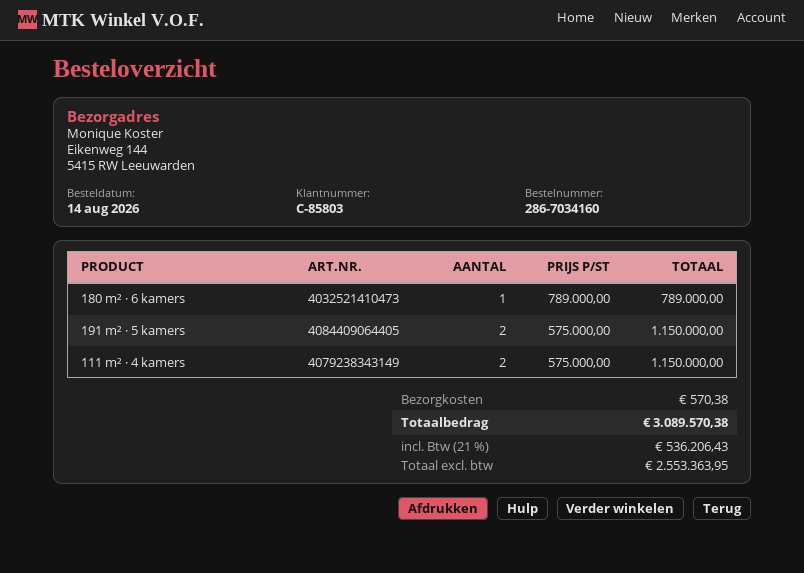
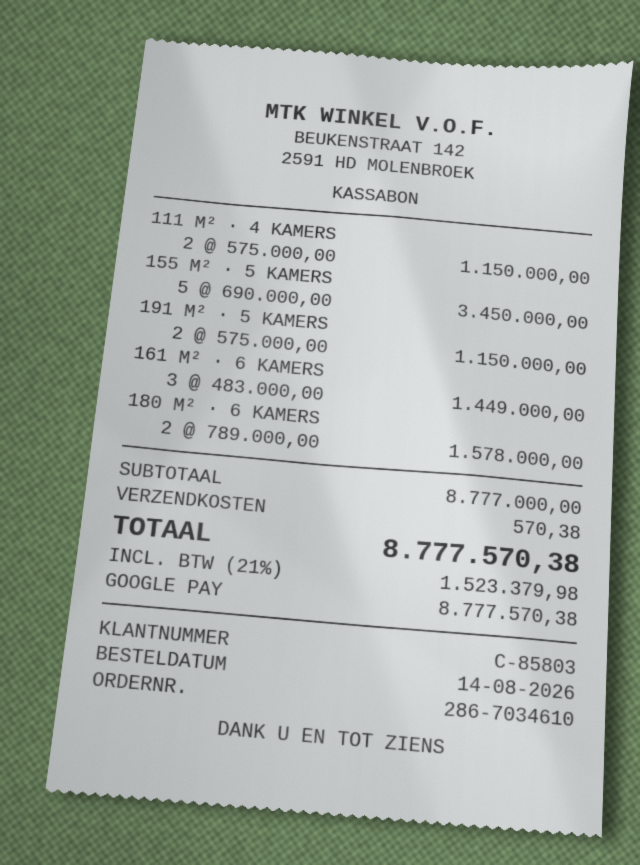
order number: 286-7034160 -> 286-7034610
180 m² · 6 kamers: 1 x 789000.00 = 789000.00 -> 2 x 789000.00 = 1578000.00
155 M² · 5 KAMERS: none -> 5 x 690000.00 = 3450000.00
161 M² · 6 KAMERS: none -> 3 x 483000.00 = 1449000.00
tax: 21% = 536206.43 -> 21% = 1523379.98
total: 3089570.38 -> 8777570.38

